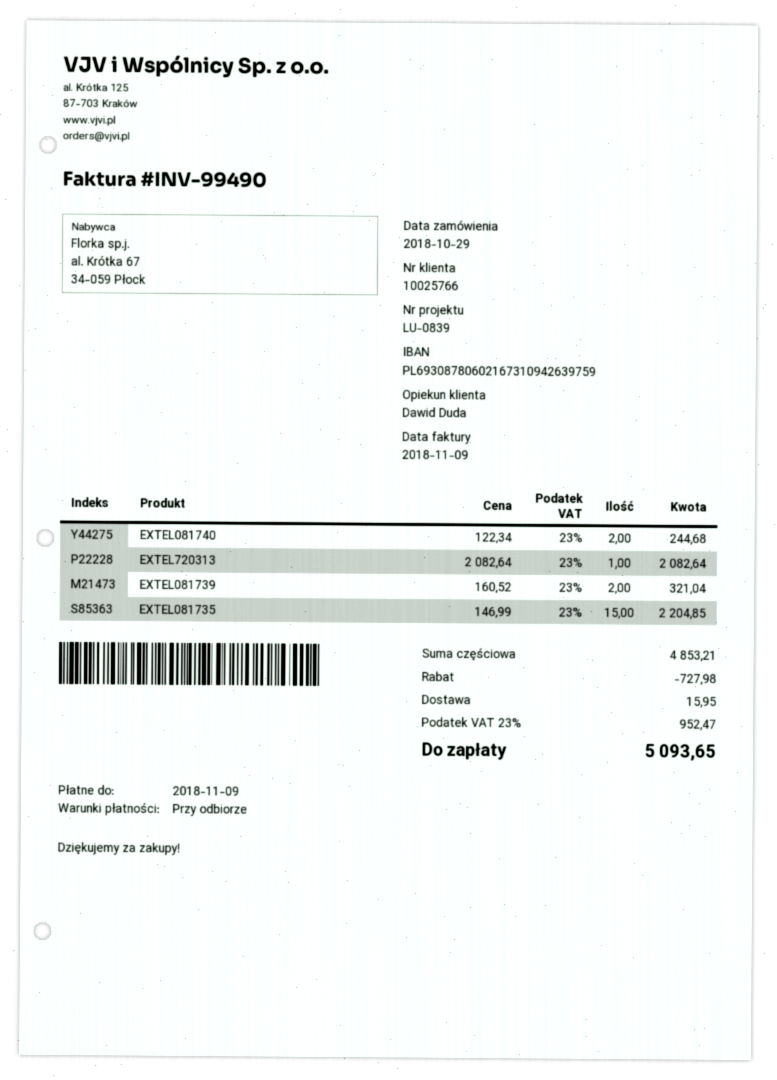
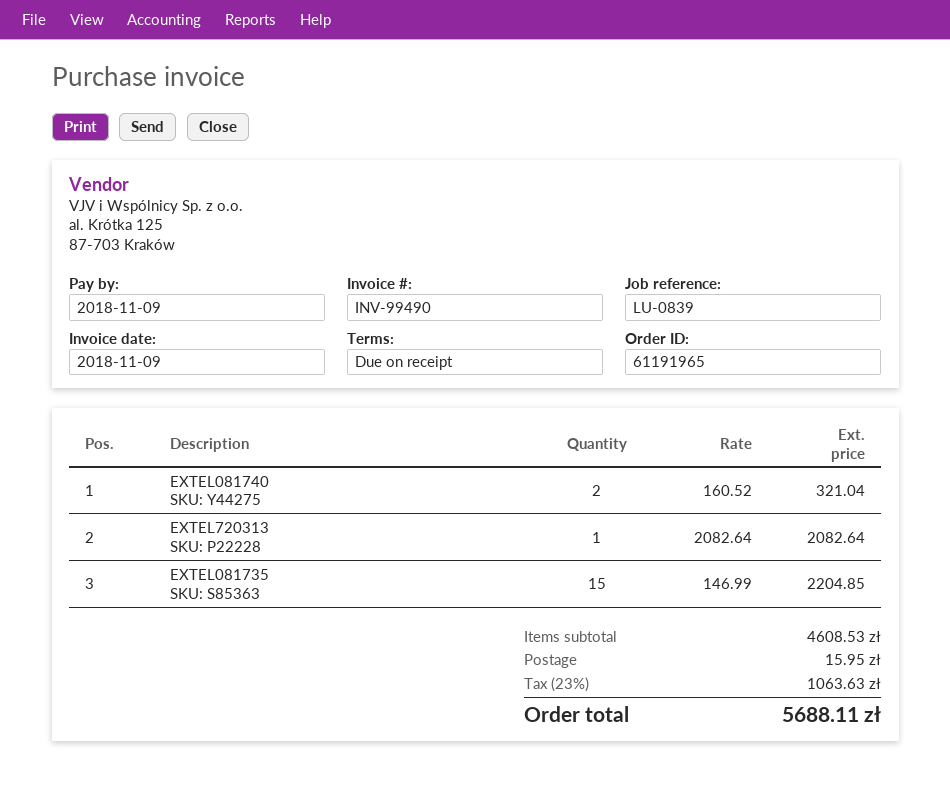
EXTEL081740: 2 x 122.34 = 244.68 -> 2 x 160.52 = 321.04
EXTEL081739: 2 x 160.52 = 321.04 -> none
subtotal: 4853.21 -> 4608.53
discount: 727.98 -> none
tax: 23% = 952.47 -> 23% = 1063.63
total: 5093.65 -> 5688.11

